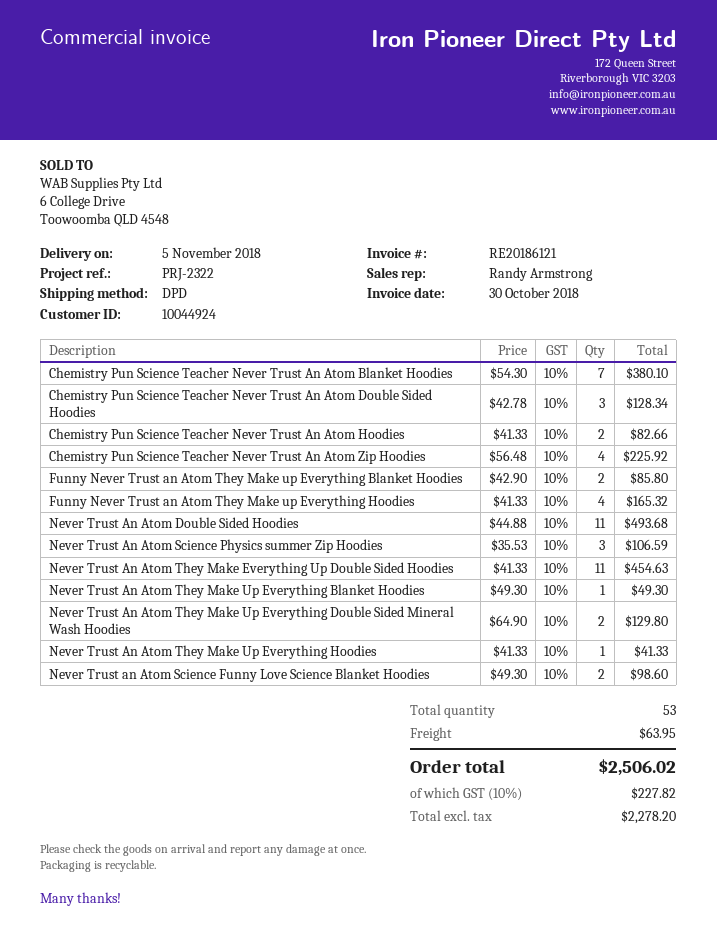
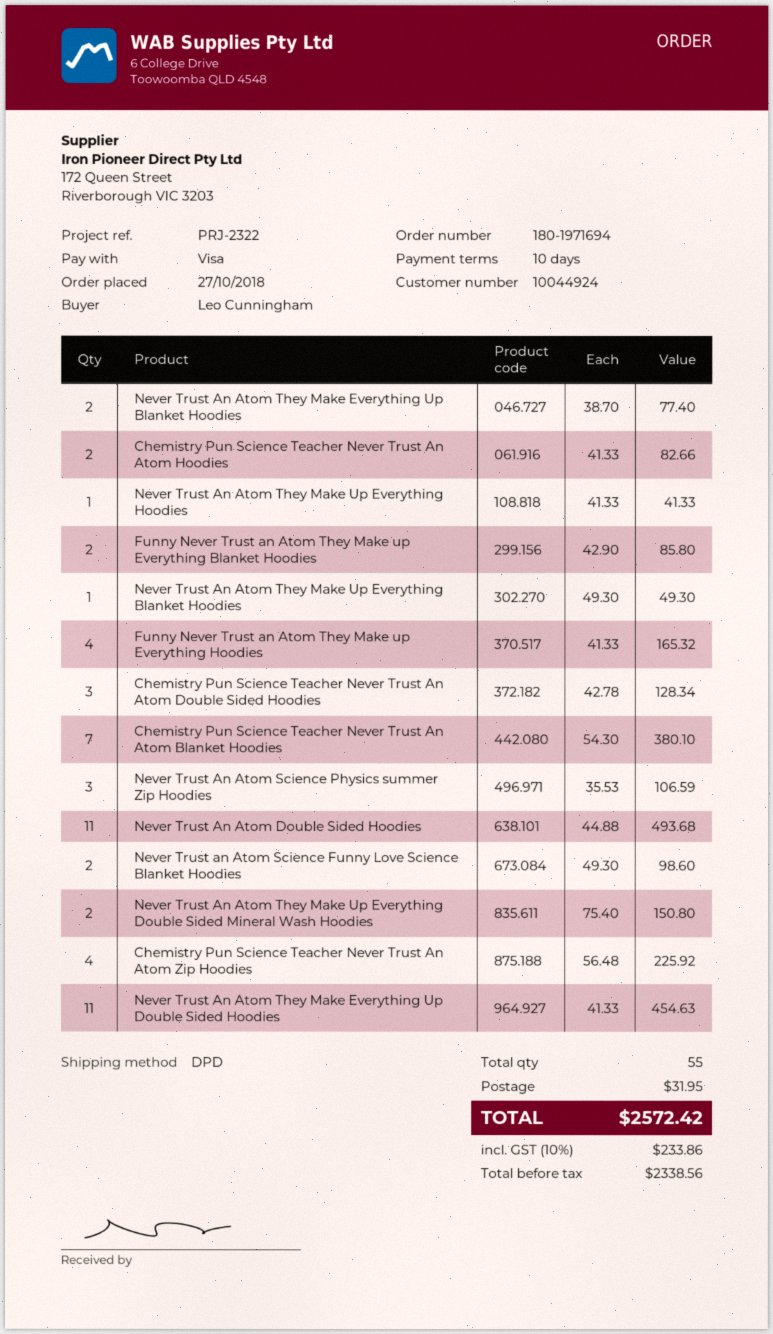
Never Trust An Atom They Make Up Everything Double Sided Mineral Wash Hoodies: 2 x 64.90 = 129.80 -> 2 x 75.40 = 150.80
Never Trust An Atom They Make Everything Up Blanket Hoodies: none -> 2 x 38.70 = 77.40
total quantity: 53 -> 55
shipping: 63.95 -> 31.95
net: 2278.20 -> 2338.56
tax: 10% = 227.82 -> 10% = 233.86
total: 2506.02 -> 2572.42

